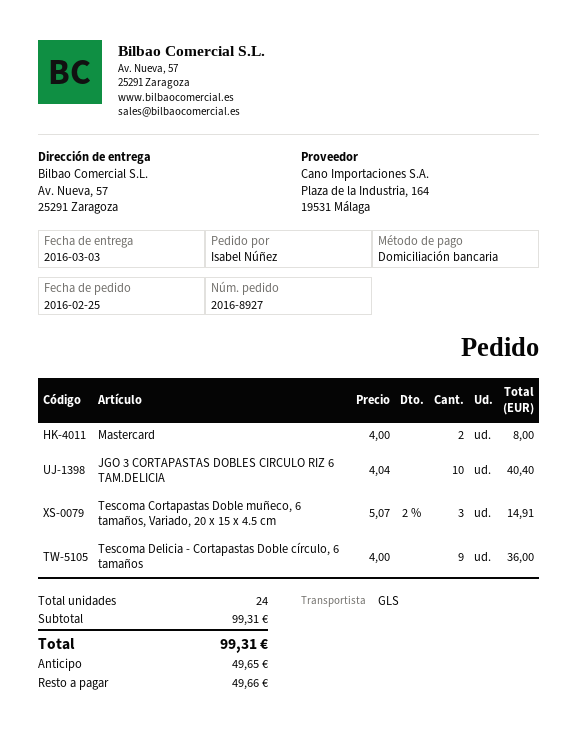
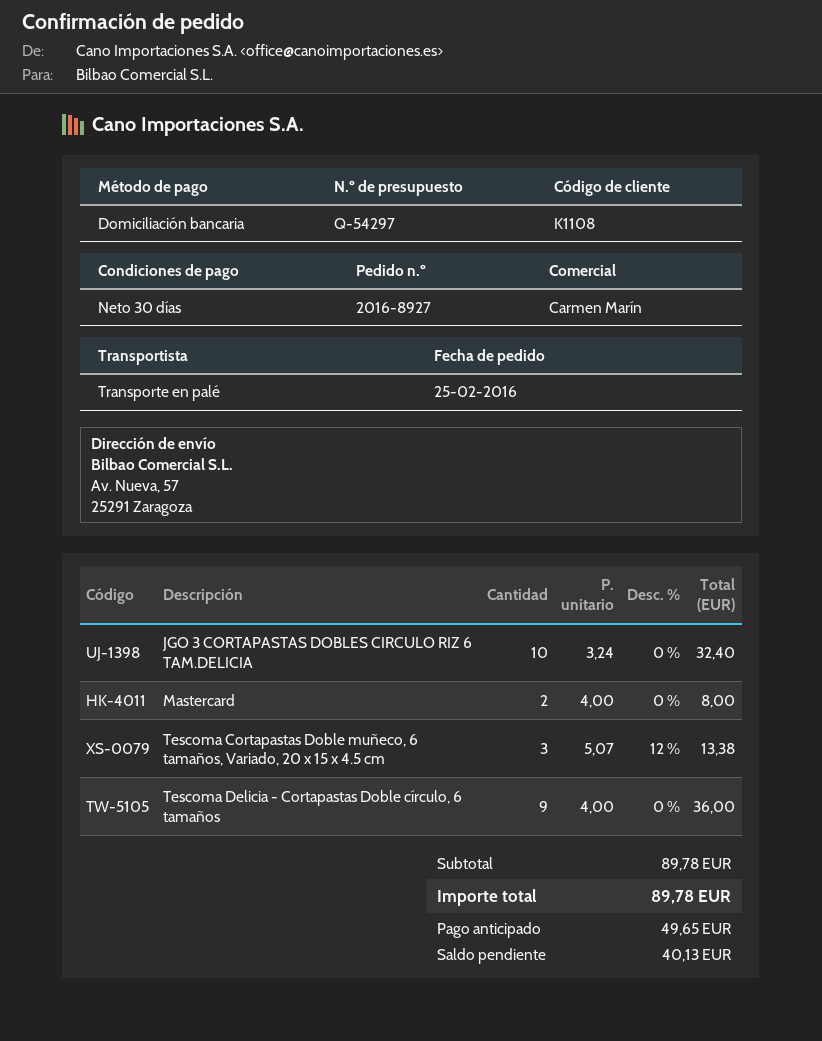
shipping method: GLS -> pallet freight
JGO 3 CORTAPASTAS DOBLES CIRCULO RIZ 6 TAM.DELICIA: 10 x 4.04 = 40.40 -> 10 x 3.24 = 32.40
Tescoma Cortapastas Doble muñeco, 6 tamaños, Variado, 20 x 15 x 4.5 cm: 3 x 5.07 - 2% = 14.91 -> 3 x 5.07 - 12% = 13.38
subtotal: 99.31 -> 89.78
total: 99.31 -> 89.78
balance: 49.66 -> 40.13

